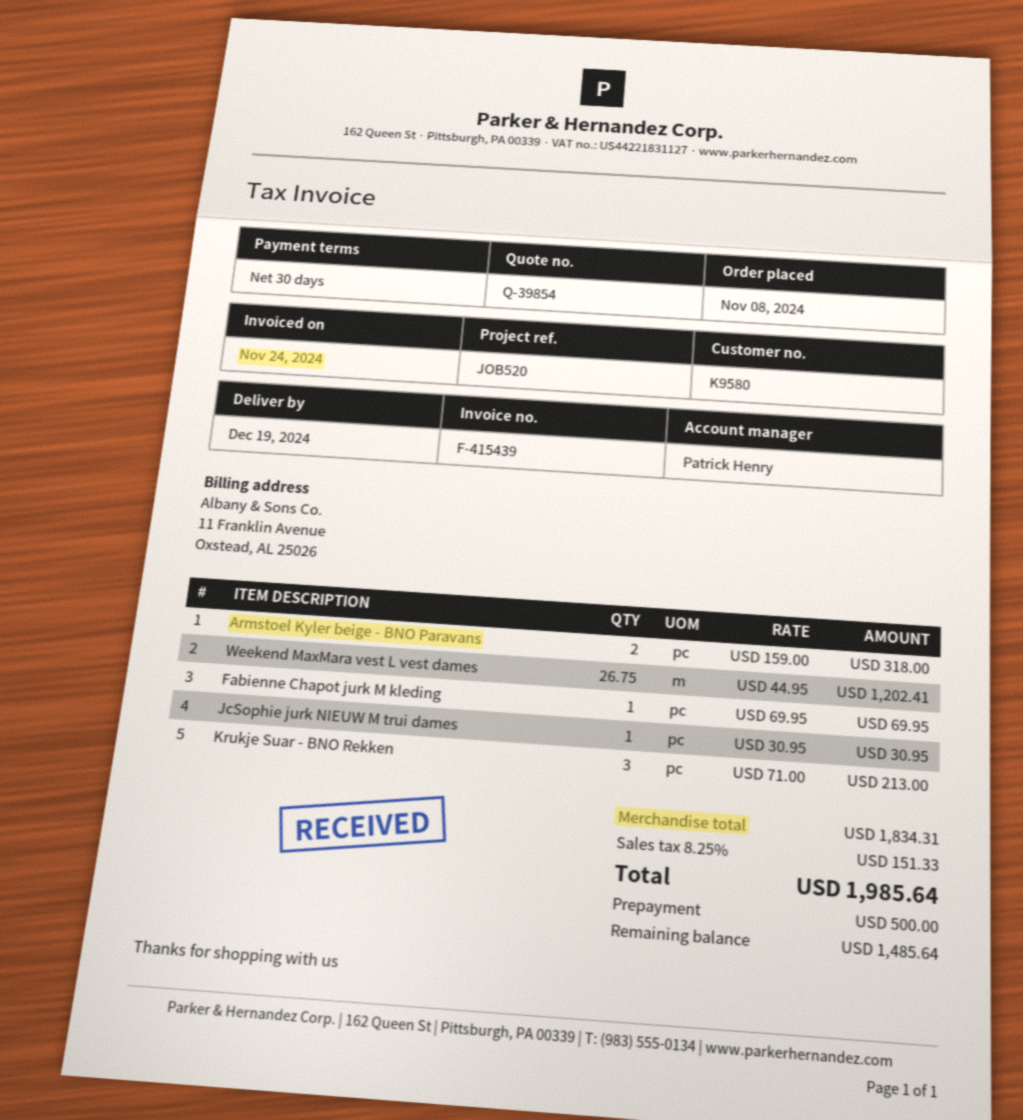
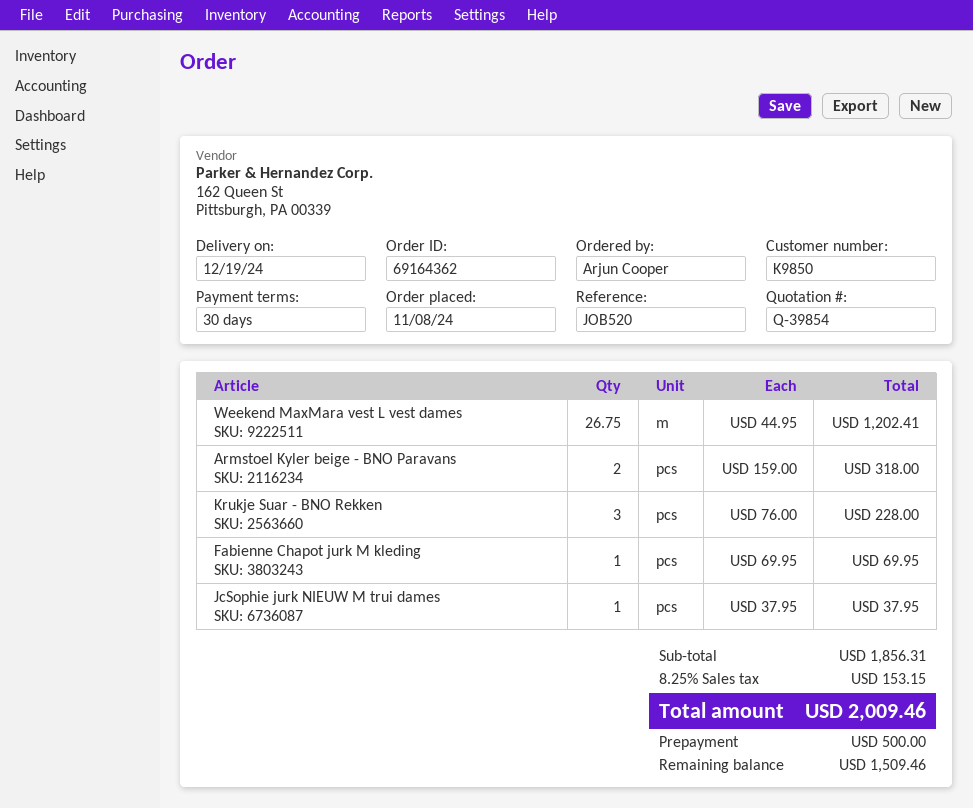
customer number: K9580 -> K9850
JcSophie jurk NIEUW M trui dames: 1 x 30.95 = 30.95 -> 1 x 37.95 = 37.95
Krukje Suar - BNO Rekken: 3 x 71.00 = 213.00 -> 3 x 76.00 = 228.00
subtotal: 1834.31 -> 1856.31
tax: 8.25% = 151.33 -> 8.25% = 153.15
total: 1985.64 -> 2009.46
balance: 1485.64 -> 1509.46

